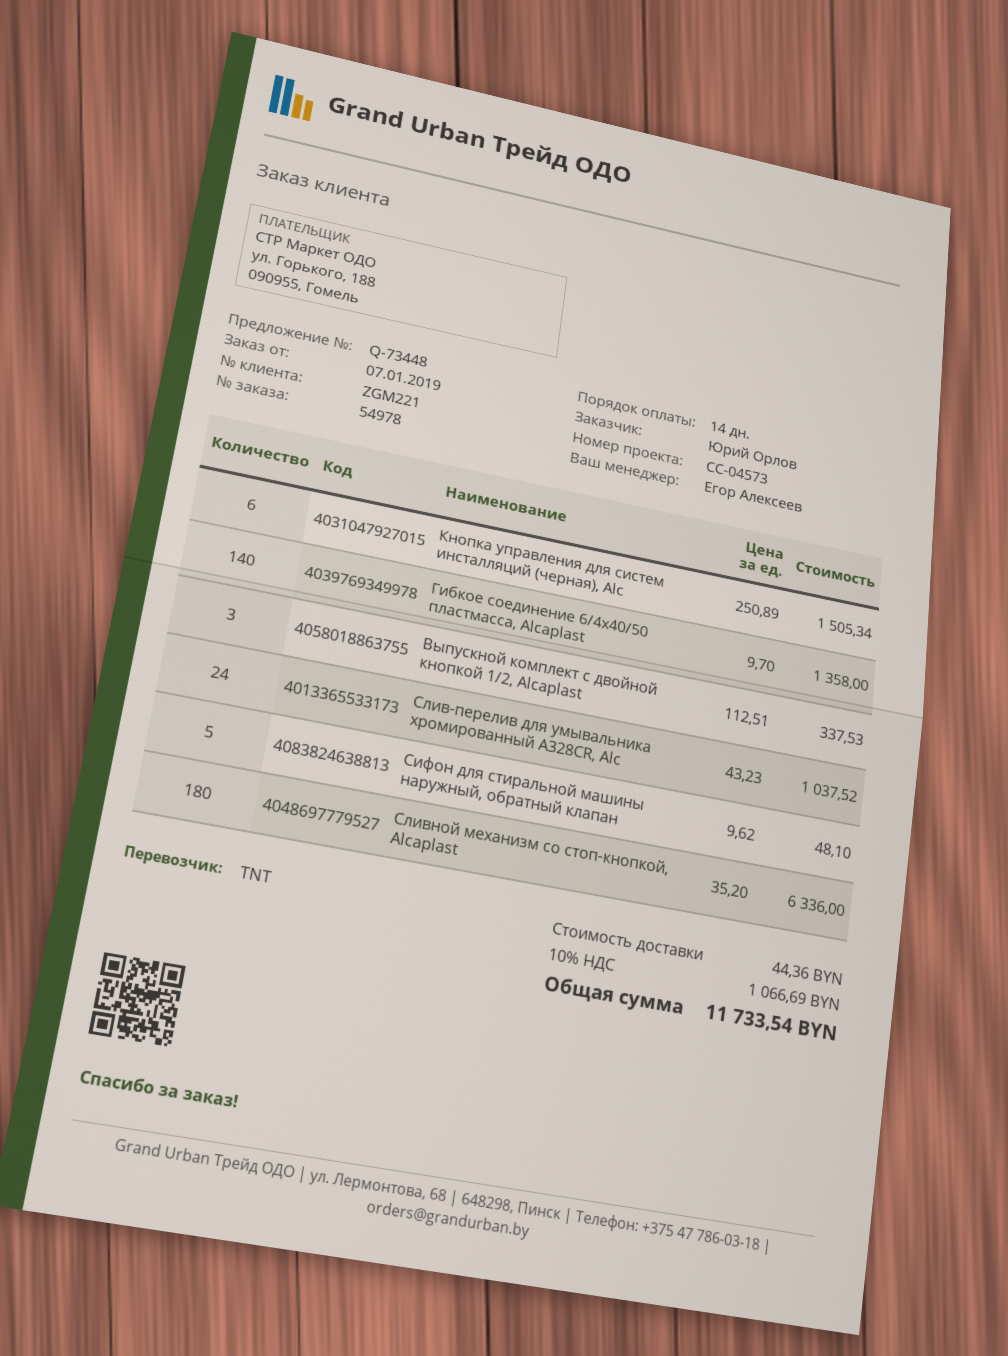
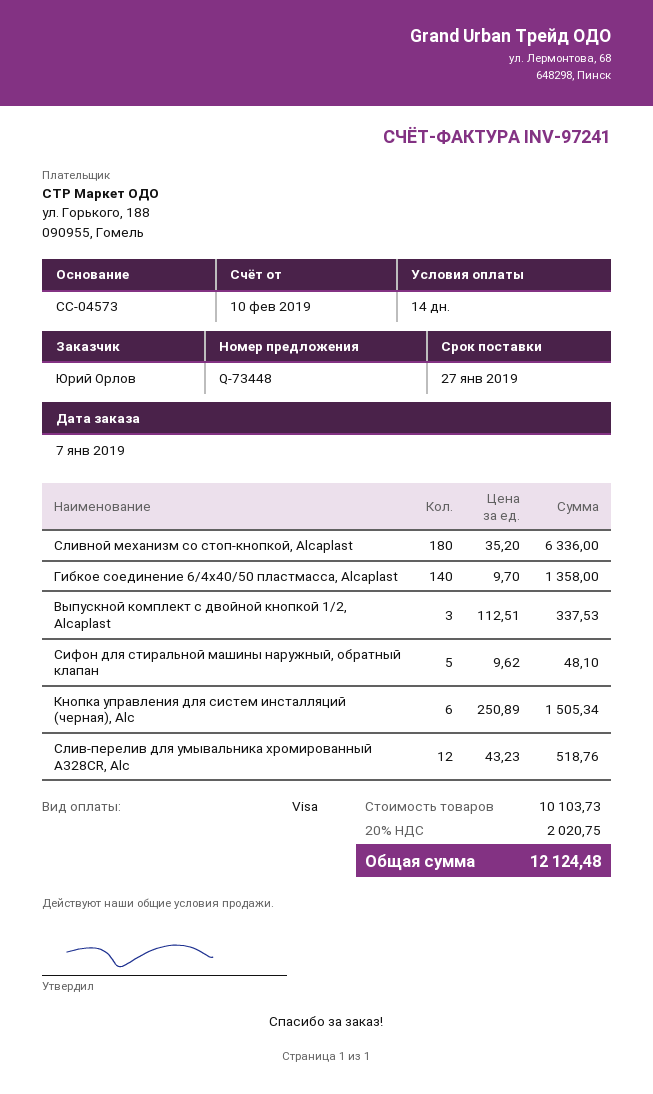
Слив-перелив для умывальника хромированный A328CR, Alc: 24 x 43.23 = 1037.52 -> 12 x 43.23 = 518.76
shipping: 44.36 -> none
tax: 10% = 1066.69 -> 20% = 2020.75
total: 11733.54 -> 12124.48

